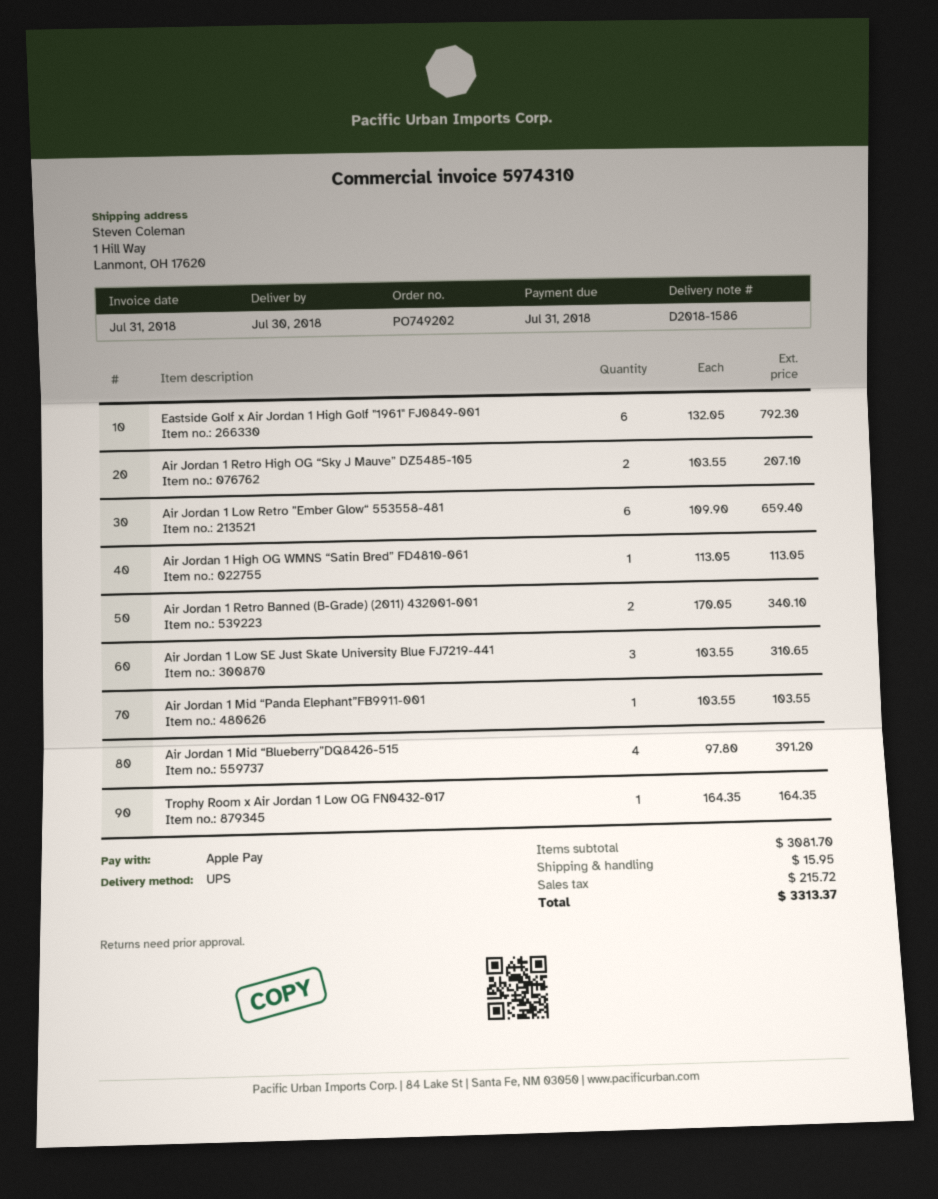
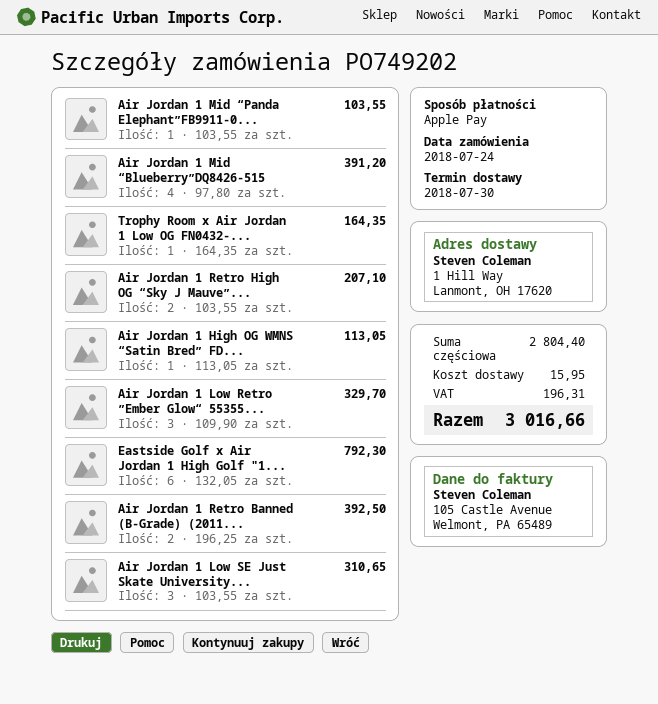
Air Jordan 1 Low Retro ”Ember Glow“ 553558-481: 6 x 109.90 = 659.40 -> 3 x 109.90 = 329.70
Air Jordan 1 Retro Banned (B-Grade) (2011) 432001-001: 2 x 170.05 = 340.10 -> 2 x 196.25 = 392.50
subtotal: 3081.70 -> 2804.40
tax: 215.72 -> 196.31
total: 3313.37 -> 3016.66

